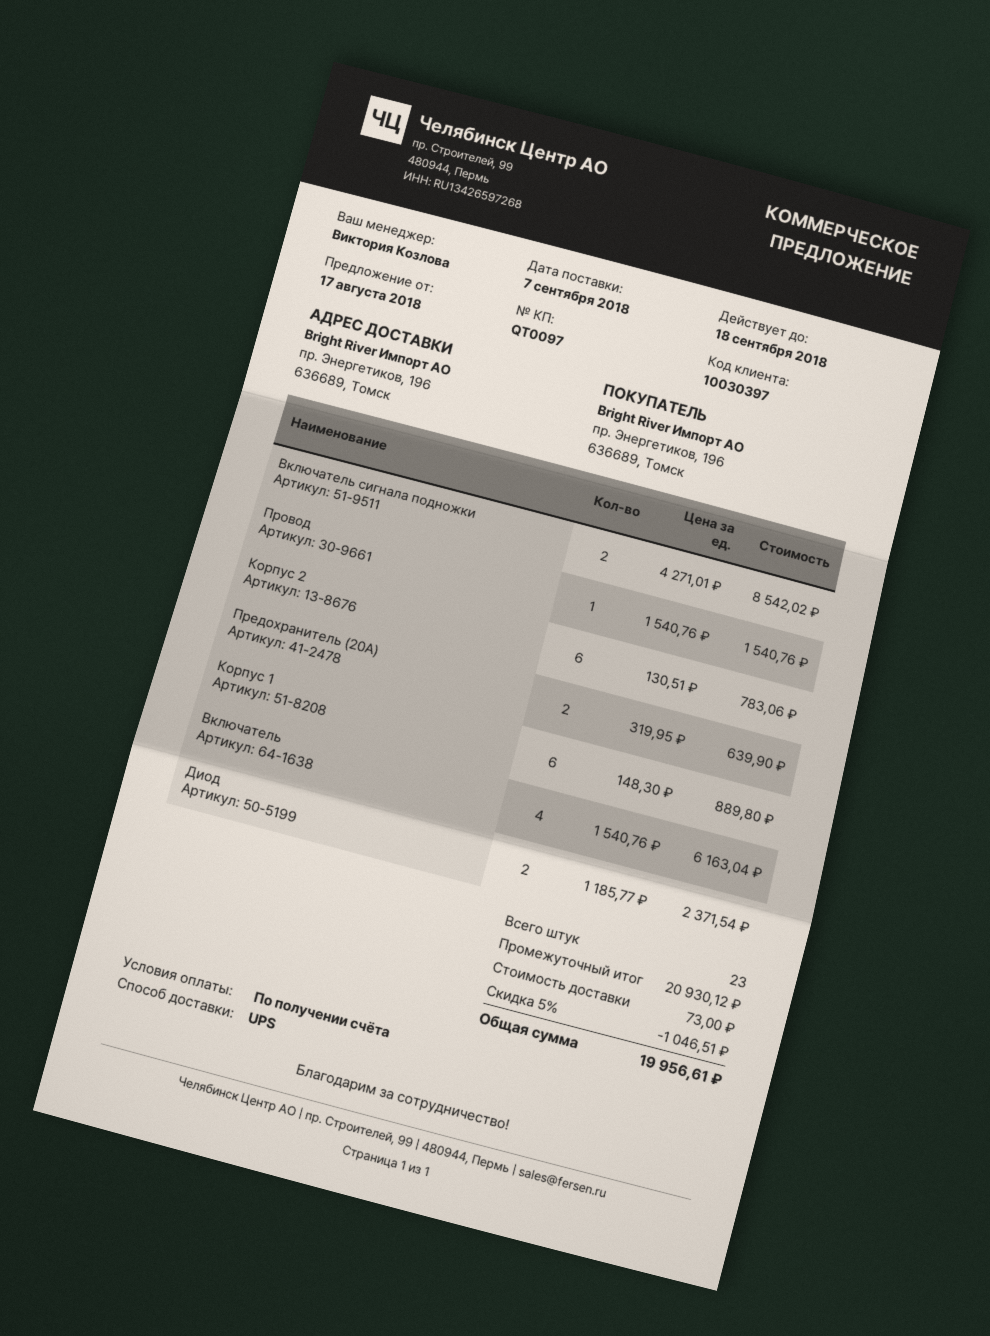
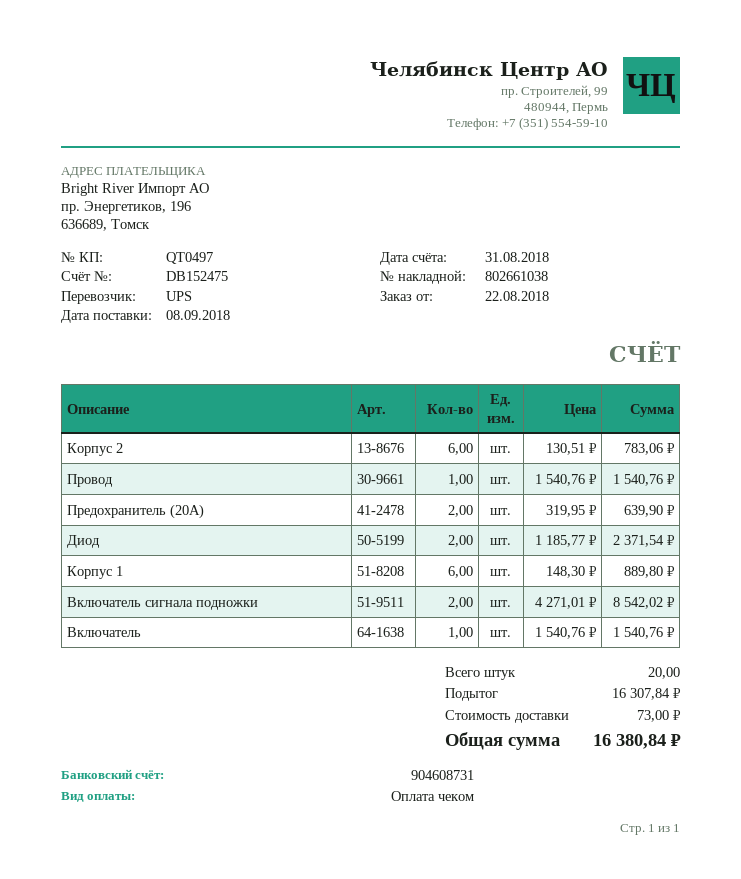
quote number: QT0097 -> QT0497
delivery date: 2018-09-07 -> 2018-09-08
Включатель: 4 x 1540.76 = 6163.04 -> 1 x 1540.76 = 1540.76
total quantity: 23 -> 20
subtotal: 20930.12 -> 16307.84
discount: 5% = 1046.51 -> none
total: 19956.61 -> 16380.84

